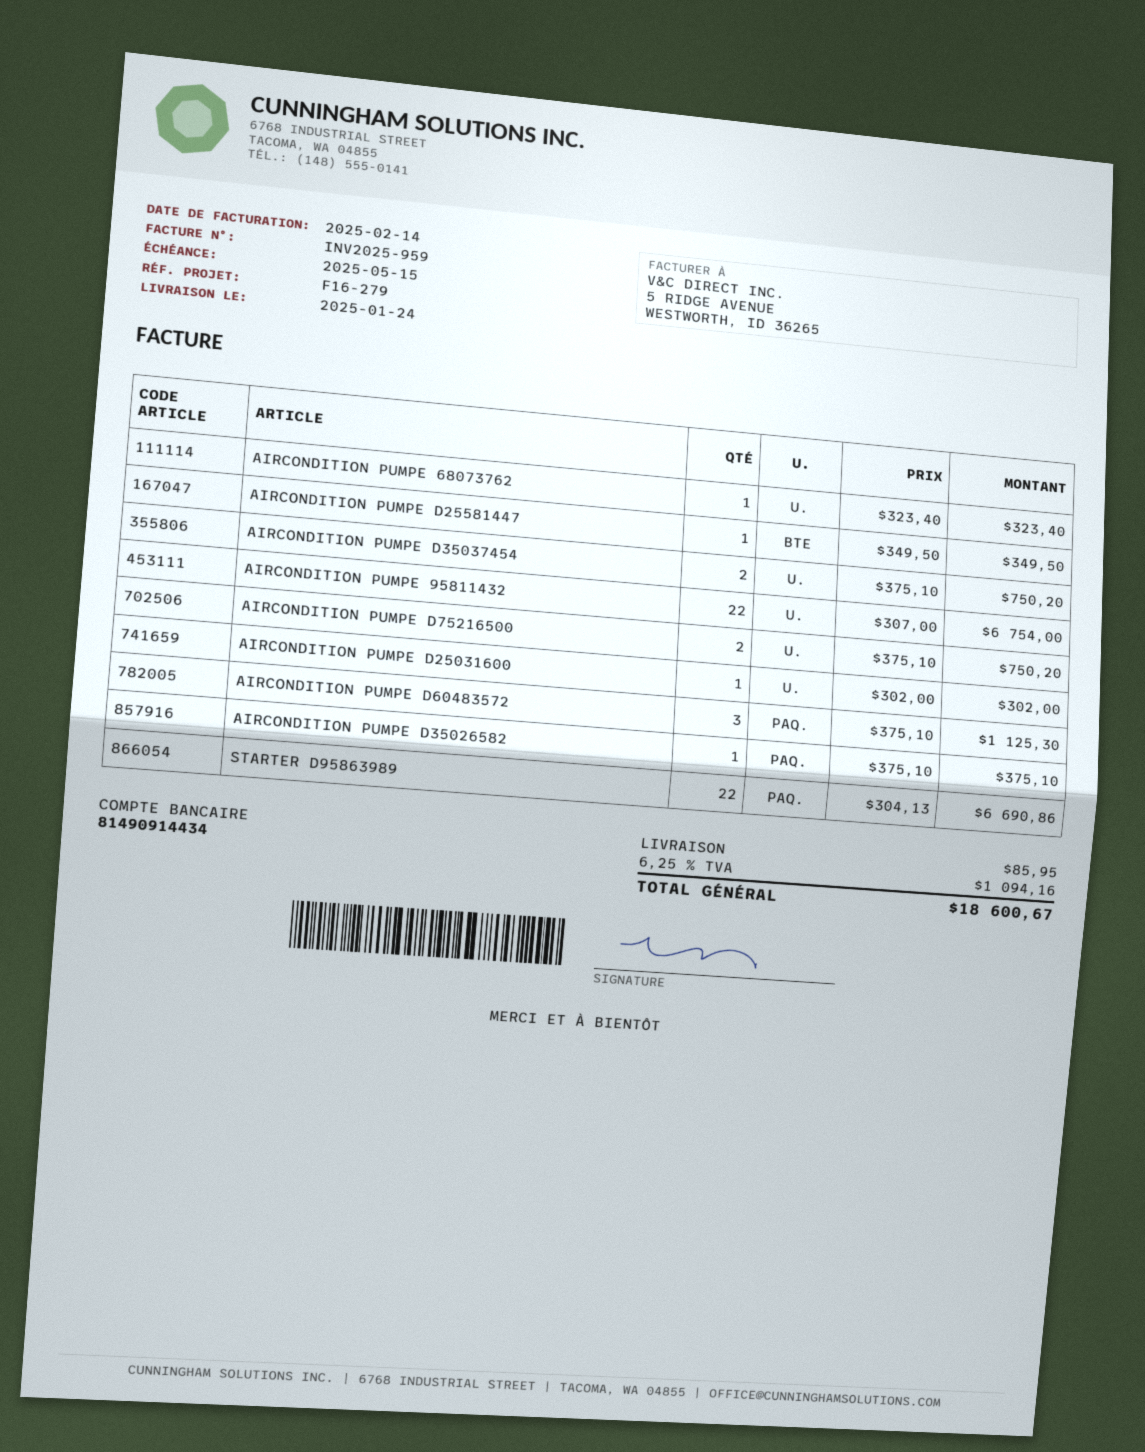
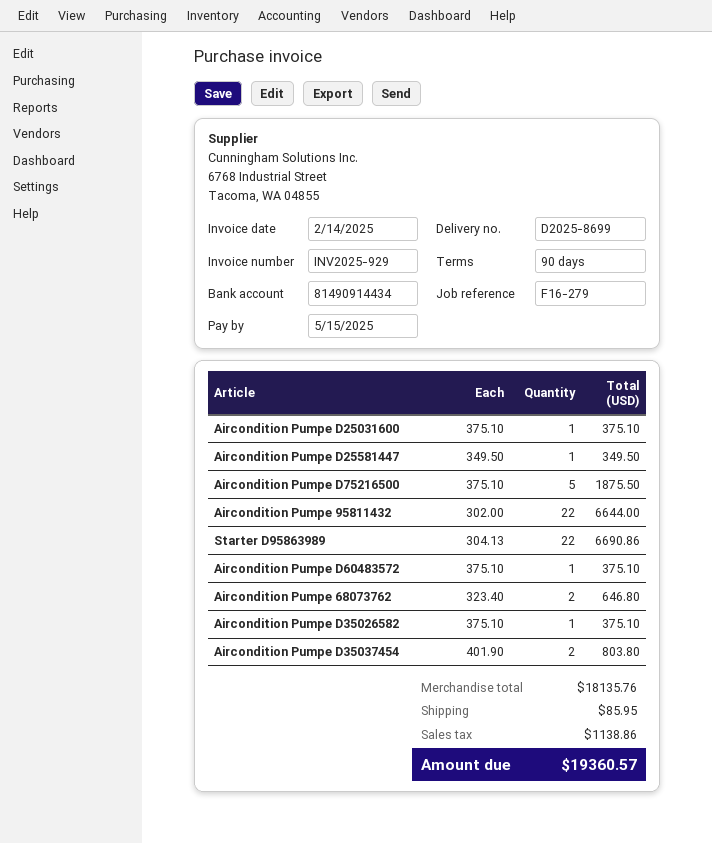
invoice number: INV2025-959 -> INV2025-929
AIRCONDITION PUMPE 68073762: 1 x 323.40 = 323.40 -> 2 x 323.40 = 646.80
AIRCONDITION PUMPE D35037454: 2 x 375.10 = 750.20 -> 2 x 401.90 = 803.80
AIRCONDITION PUMPE 95811432: 22 x 307.00 = 6754.00 -> 22 x 302.00 = 6644.00
AIRCONDITION PUMPE D75216500: 2 x 375.10 = 750.20 -> 5 x 375.10 = 1875.50
AIRCONDITION PUMPE D25031600: 1 x 302.00 = 302.00 -> 1 x 375.10 = 375.10
AIRCONDITION PUMPE D60483572: 3 x 375.10 = 1125.30 -> 1 x 375.10 = 375.10
tax: 1094.16 -> 1138.86
total: 18600.67 -> 19360.57

